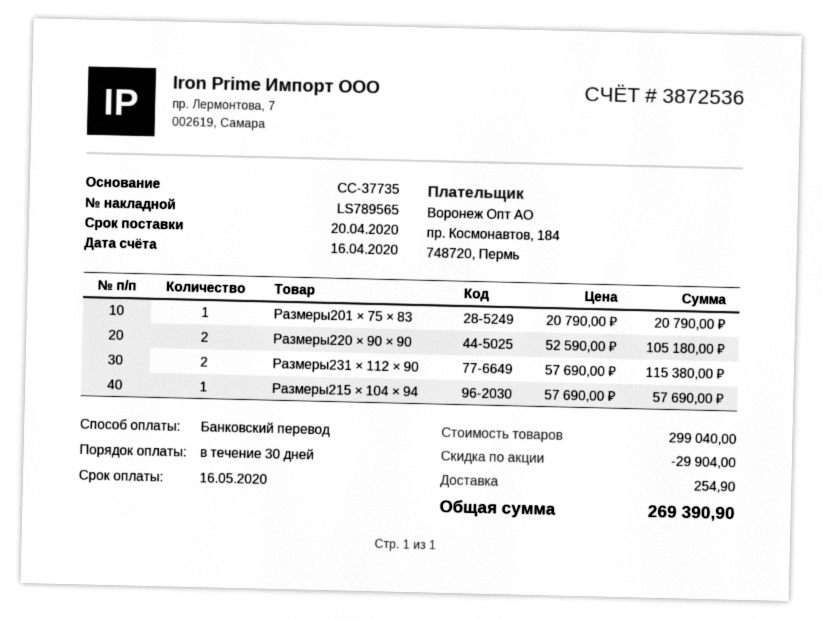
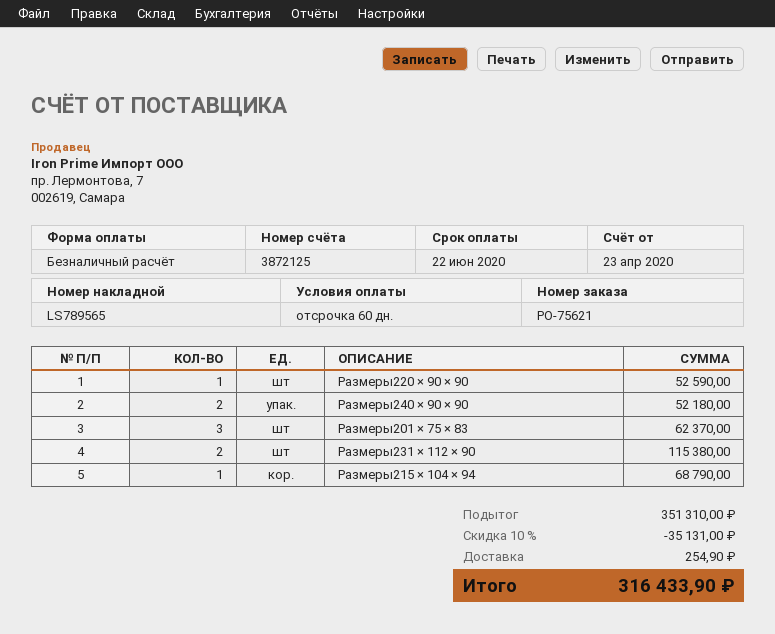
invoice number: 3872536 -> 3872125
invoice date: 2020-04-16 -> 2020-04-23
payment terms: 30 days -> 60 days
due date: 2020-05-16 -> 2020-06-22
Размеры201 × 75 × 83: 1 for 20790.00 -> 3 for 62370.00
Размеры220 × 90 × 90: 2 for 105180.00 -> 1 for 52590.00
Размеры215 × 104 × 94: 1 for 57690.00 -> 1 for 68790.00
Размеры240 × 90 × 90: none -> 2 for 52180.00
subtotal: 299040.00 -> 351310.00
discount: 29904.00 -> 35131.00
total: 269390.90 -> 316433.90

